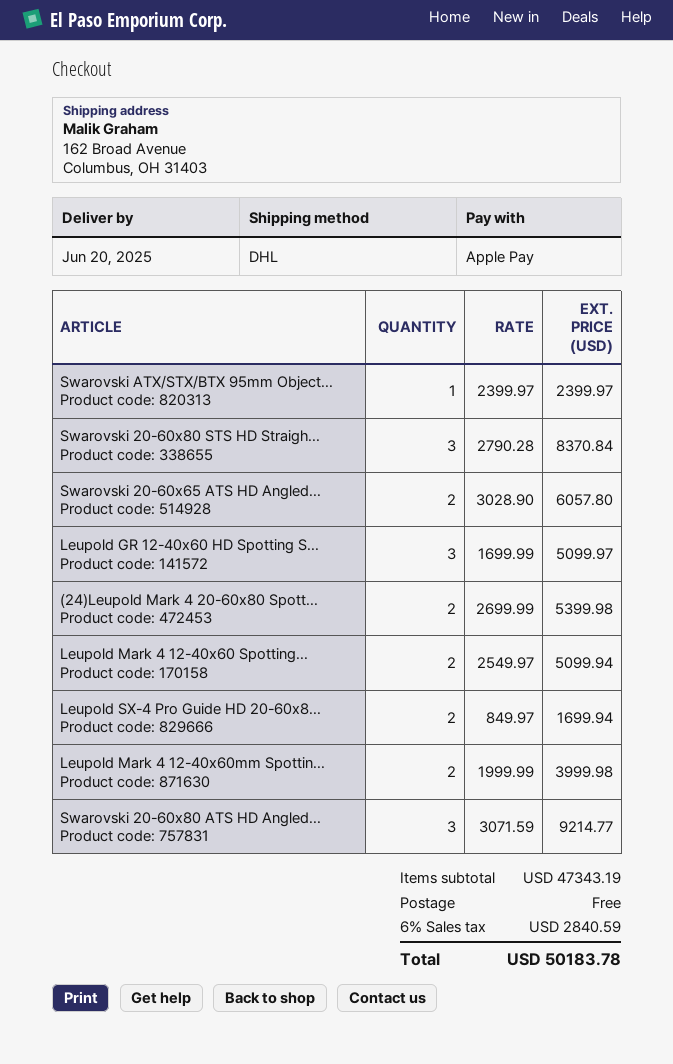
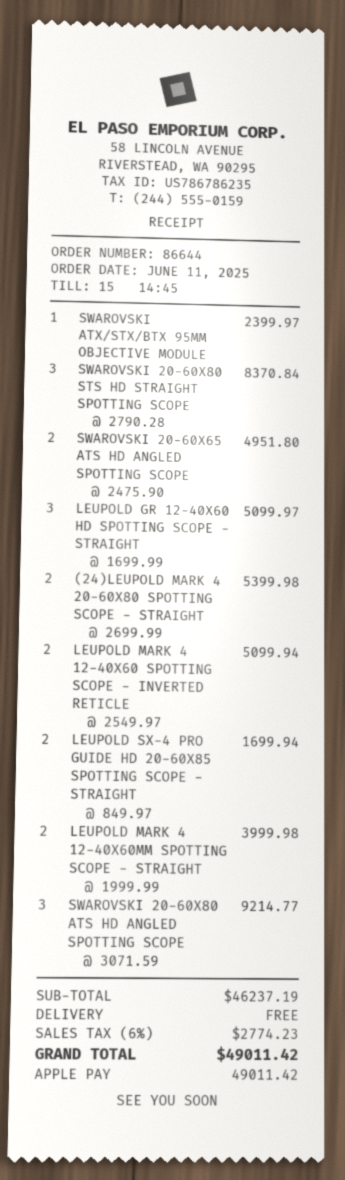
Swarovski 20-60x65 ATS HD Angled...: 2 x 3028.90 = 6057.80 -> 2 x 2475.90 = 4951.80
subtotal: 47343.19 -> 46237.19
tax: 6% = 2840.59 -> 6% = 2774.23
total: 50183.78 -> 49011.42

